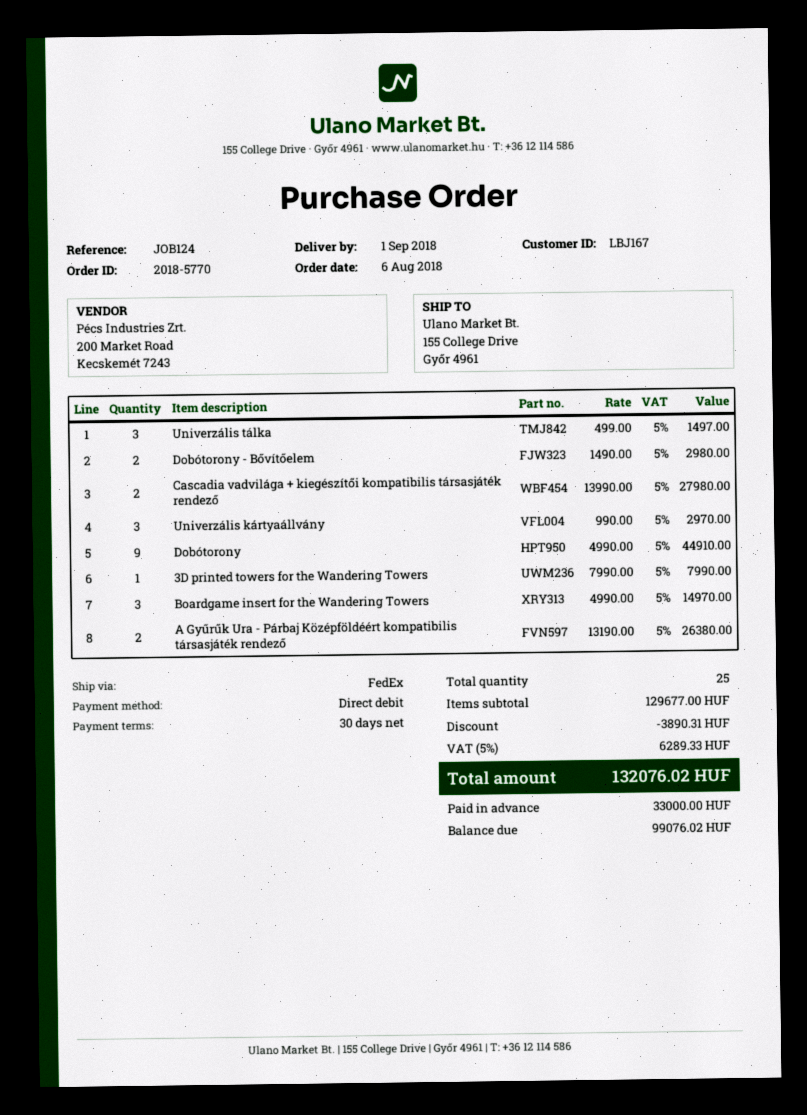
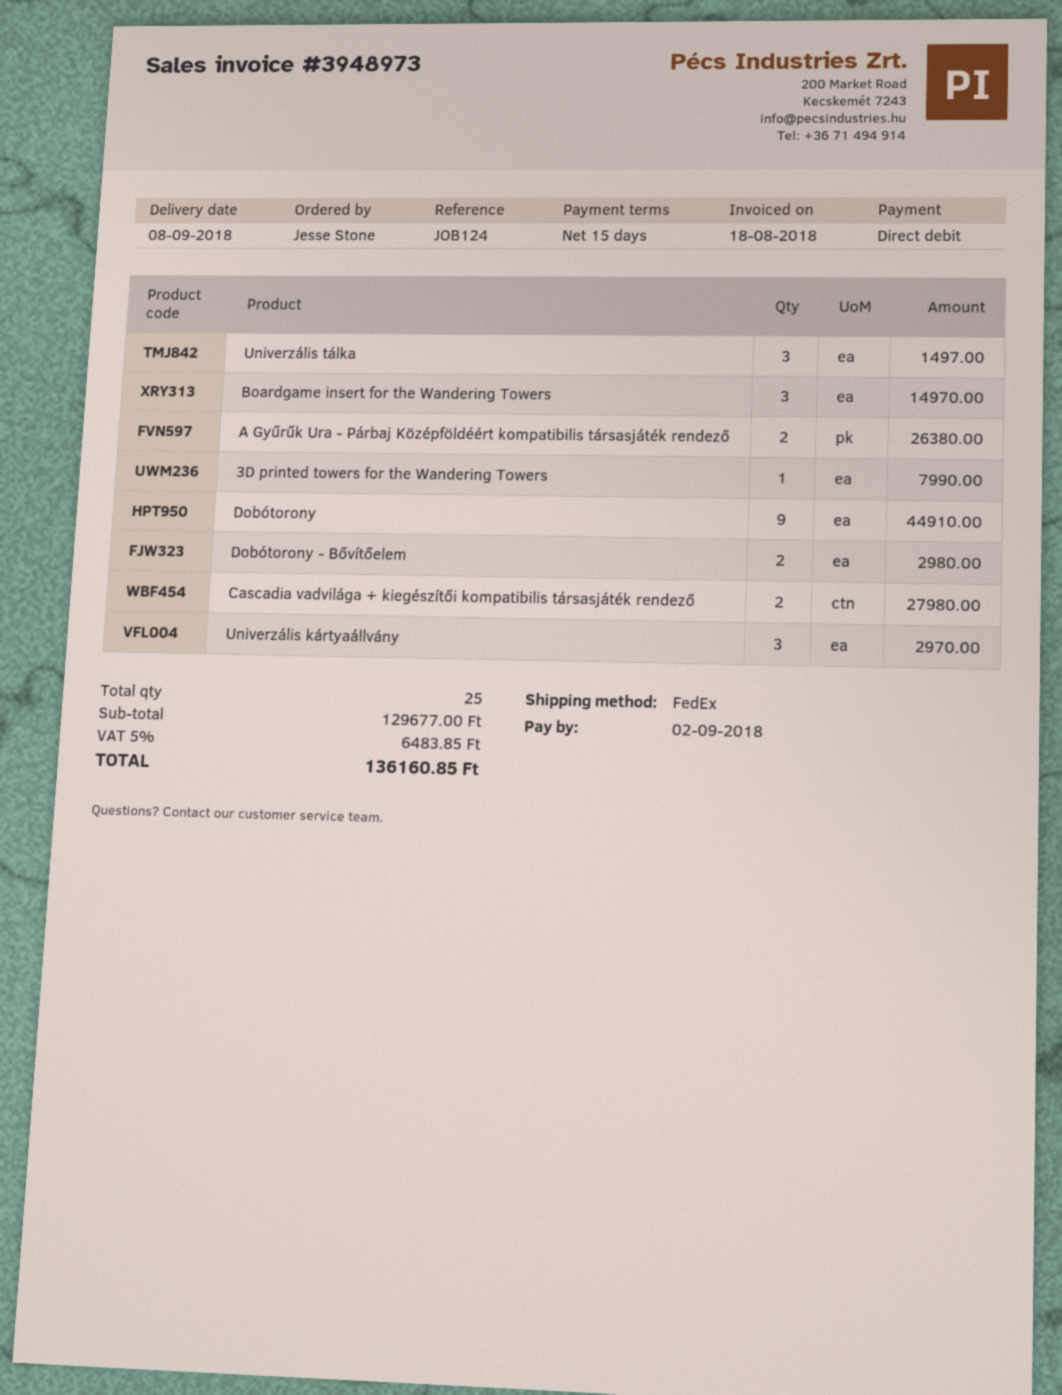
delivery date: 2018-09-01 -> 2018-09-08
payment terms: 30 days -> 15 days
discount: 3890.31 -> none
tax: 5% = 6289.33 -> 5% = 6483.85
total: 132076.02 -> 136160.85

